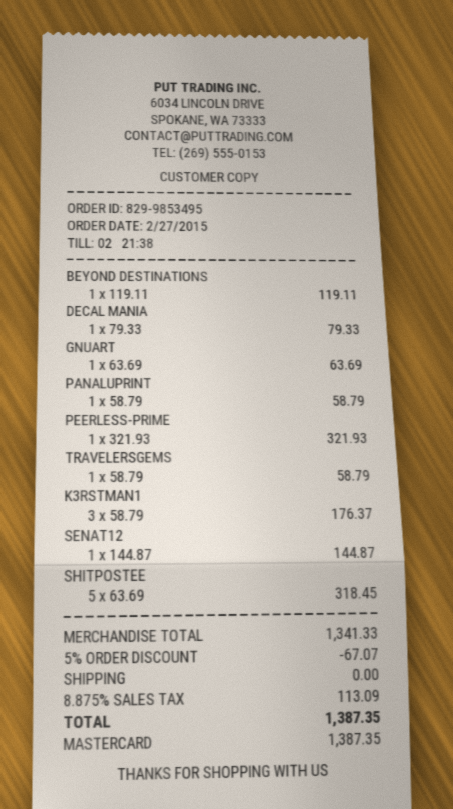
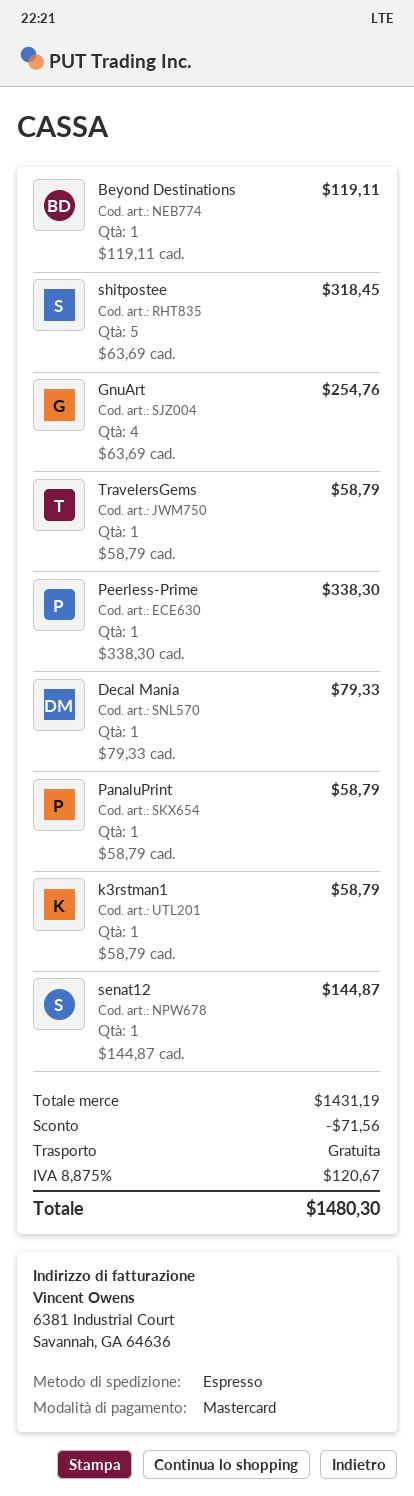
GNUART: 1 x 63.69 = 63.69 -> 4 x 63.69 = 254.76
PEERLESS-PRIME: 1 x 321.93 = 321.93 -> 1 x 338.30 = 338.30
K3RSTMAN1: 3 x 58.79 = 176.37 -> 1 x 58.79 = 58.79
subtotal: 1341.33 -> 1431.19
discount: 67.07 -> 71.56
tax: 8.875% = 113.09 -> 8.875% = 120.67
total: 1387.35 -> 1480.30

